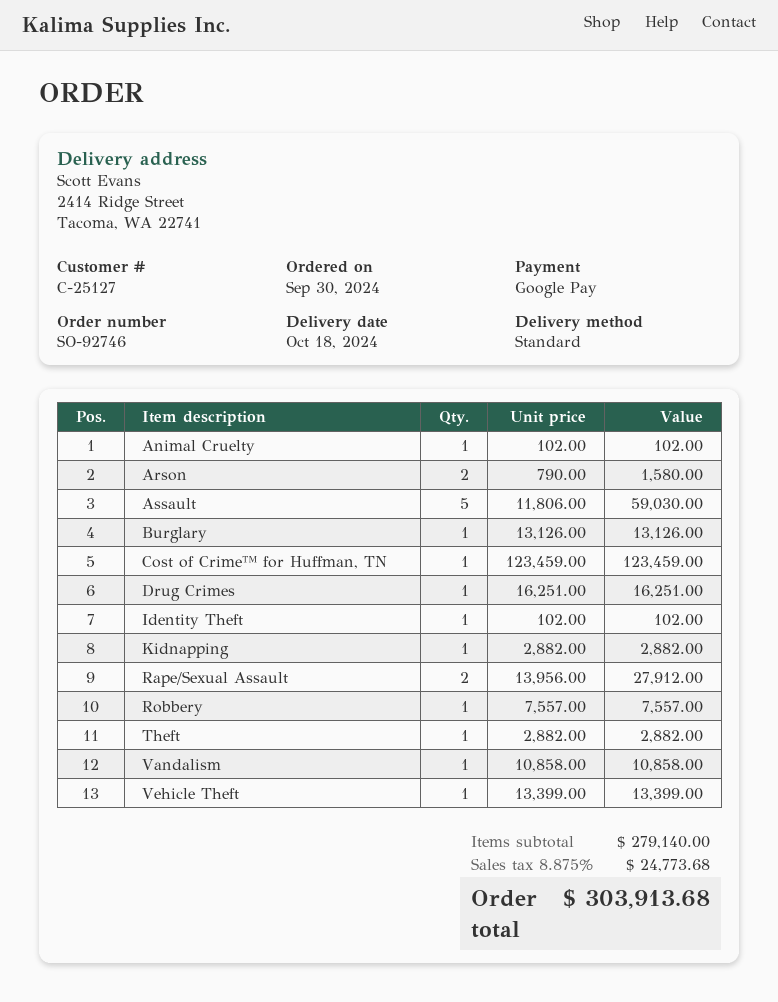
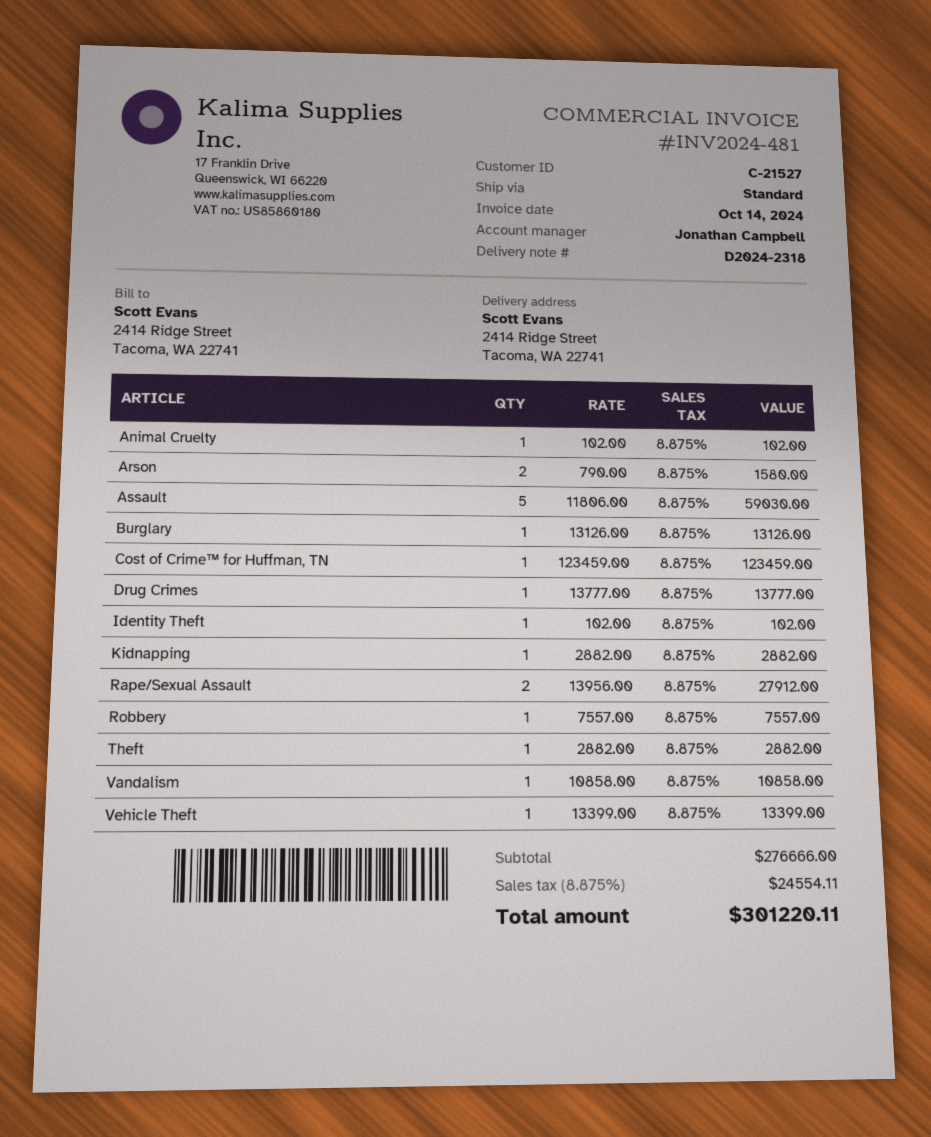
customer number: C-25127 -> C-21527
Drug Crimes: 1 x 16251.00 = 16251.00 -> 1 x 13777.00 = 13777.00
subtotal: 279140.00 -> 276666.00
tax: 8.875% = 24773.68 -> 8.875% = 24554.11
total: 303913.68 -> 301220.11

